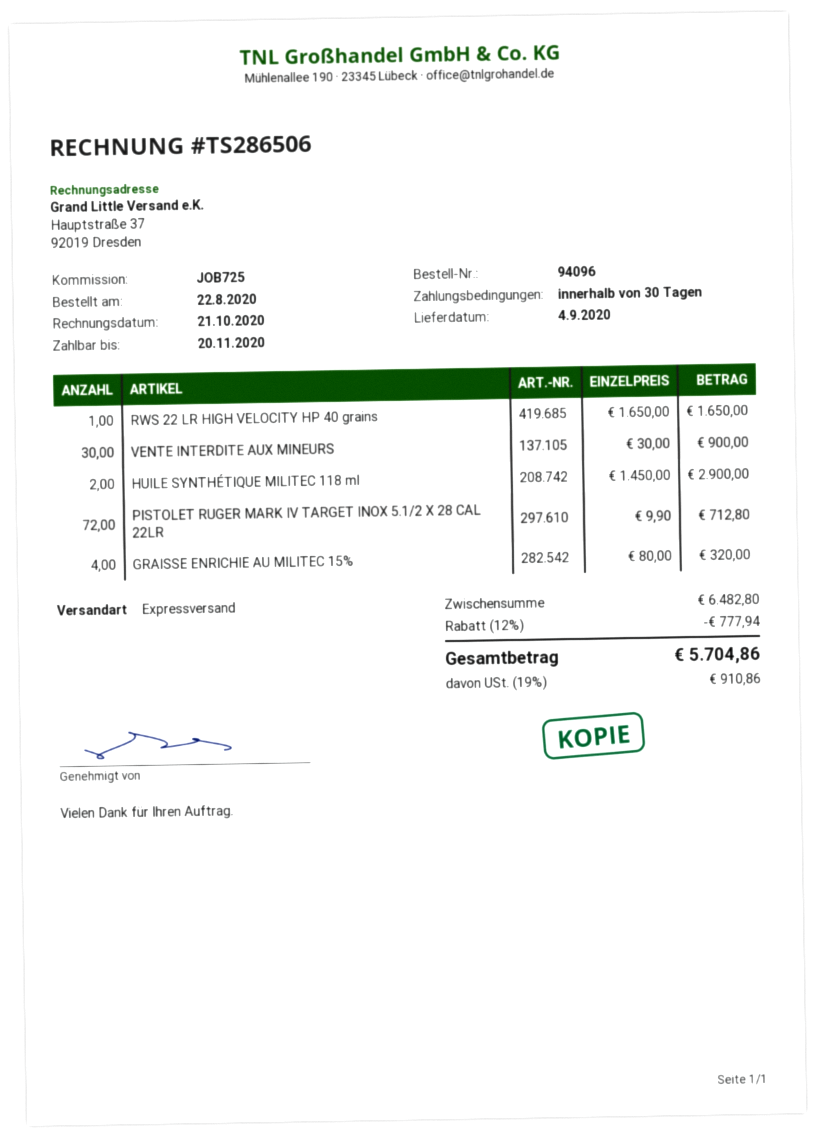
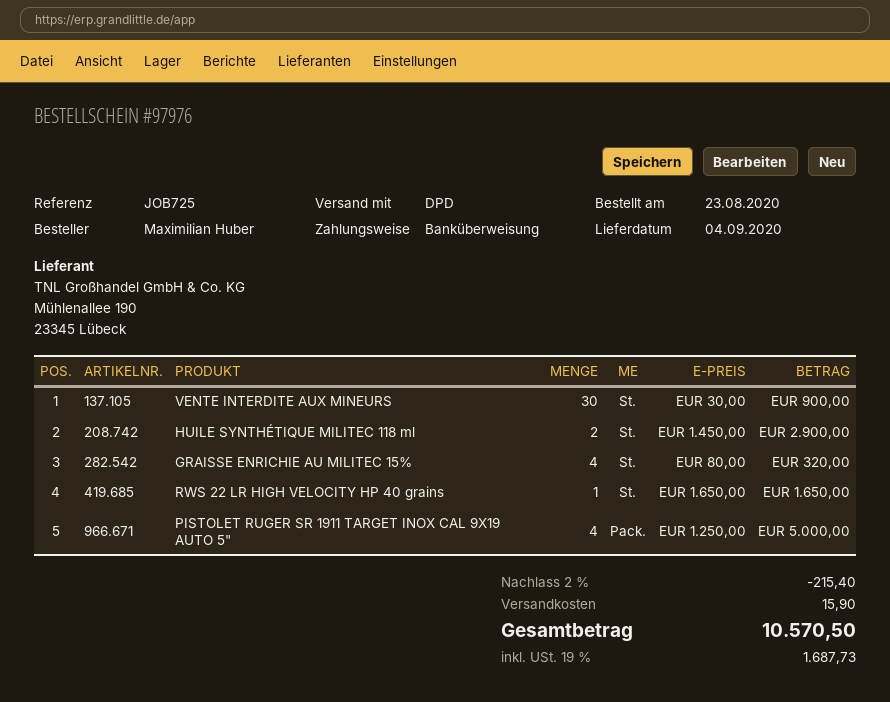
order number: 94096 -> 97976
order date: 2020-08-22 -> 2020-08-23
shipping method: express -> DPD
PISTOLET RUGER MARK IV TARGET INOX 5.1/2 X 28 CAL 22LR: 72 x 9.90 = 712.80 -> none
PISTOLET RUGER SR 1911 TARGET INOX CAL 9X19 AUTO 5": none -> 4 x 1250.00 = 5000.00
discount: 12% = 777.94 -> 2% = 215.40
shipping: none -> 15.90
tax: 19% = 910.86 -> 19% = 1687.73
total: 5704.86 -> 10570.50

